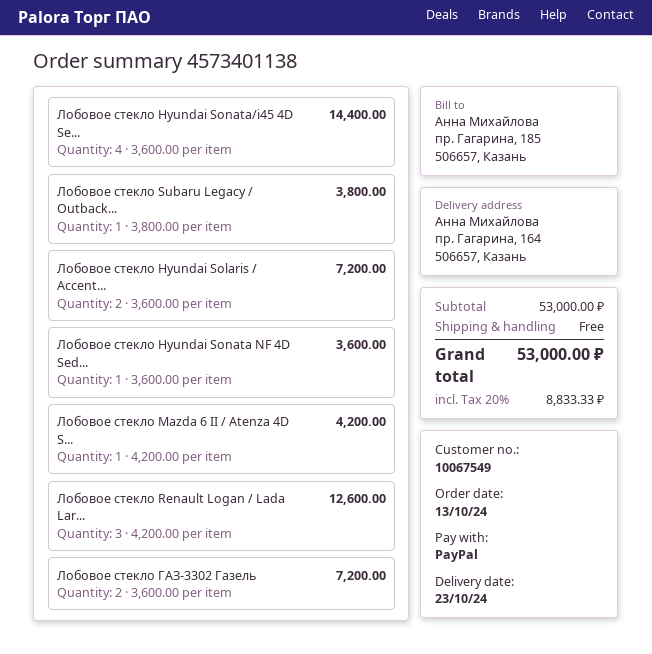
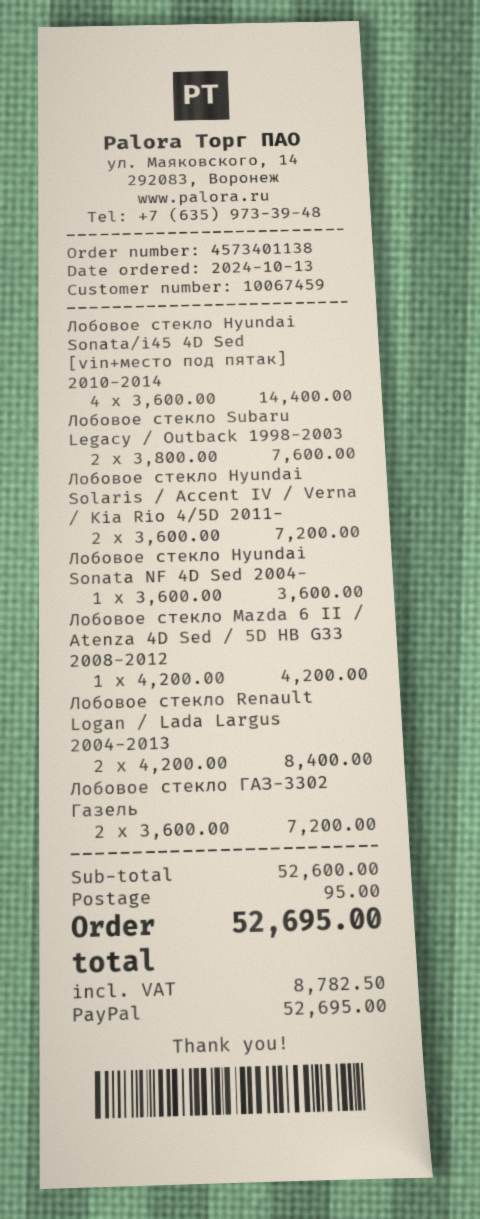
customer number: 10067549 -> 10067459
Лобовое стекло Subaru Legacy / Outback...: 1 x 3800.00 = 3800.00 -> 2 x 3800.00 = 7600.00
Лобовое стекло Renault Logan / Lada Lar...: 3 x 4200.00 = 12600.00 -> 2 x 4200.00 = 8400.00
subtotal: 53000.00 -> 52600.00
shipping: 0.00 -> 95.00
tax: 8833.33 -> 8782.50
total: 53000.00 -> 52695.00

